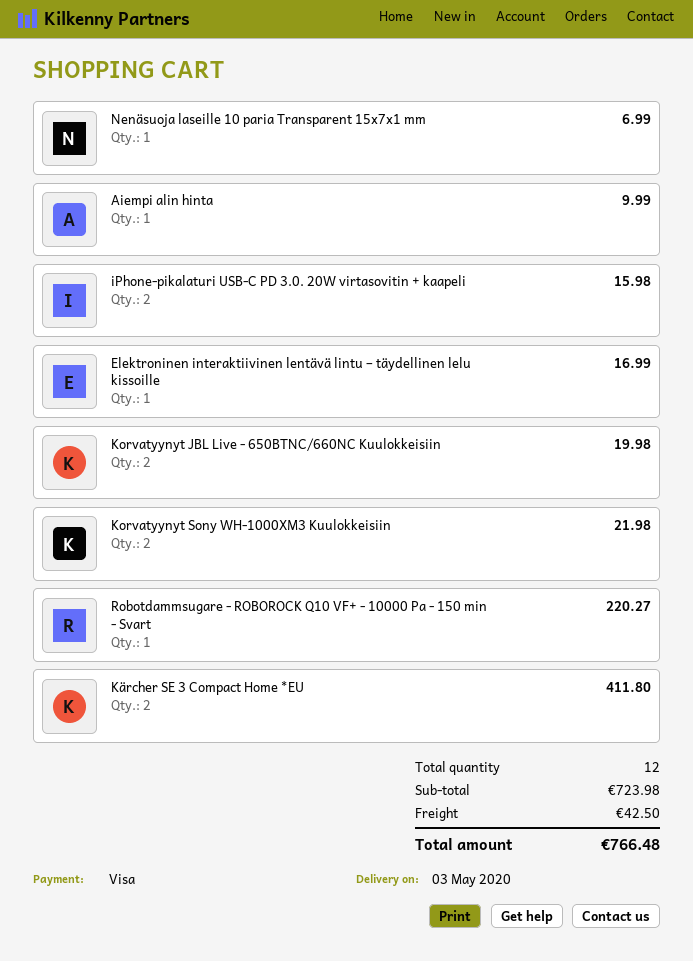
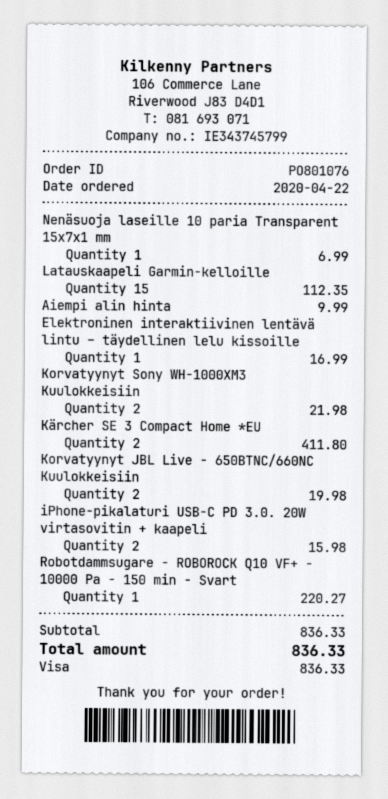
Latauskaapeli Garmin-kelloille: none -> 15 for 112.35
subtotal: 723.98 -> 836.33
shipping: 42.50 -> none
total: 766.48 -> 836.33

